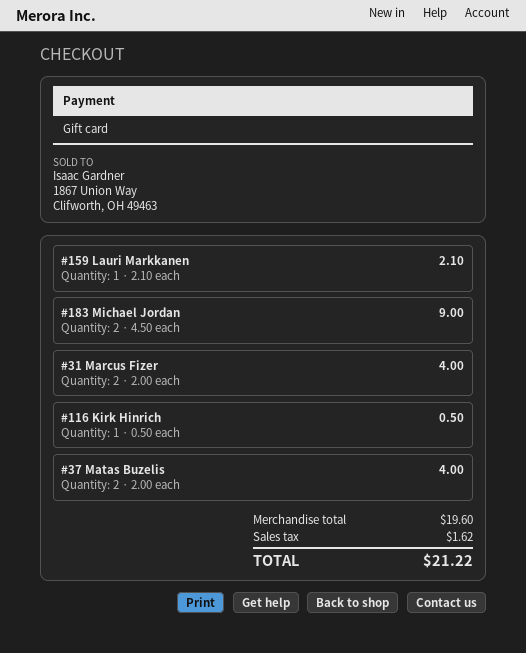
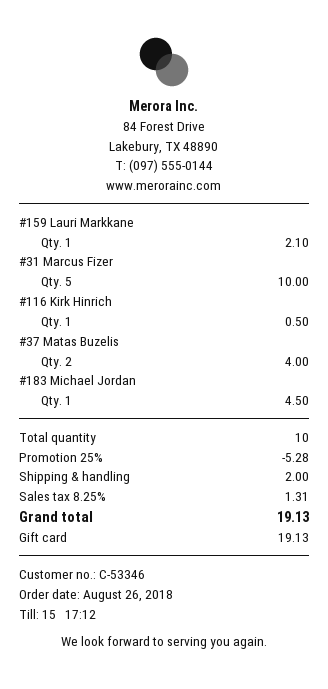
#183 Michael Jordan: 2 for 9.00 -> 1 for 4.50
#31 Marcus Fizer: 2 for 4.00 -> 5 for 10.00
discount: none -> 25% = 5.28
shipping: none -> 2.00
tax: 1.62 -> 1.31
total: 21.22 -> 19.13

